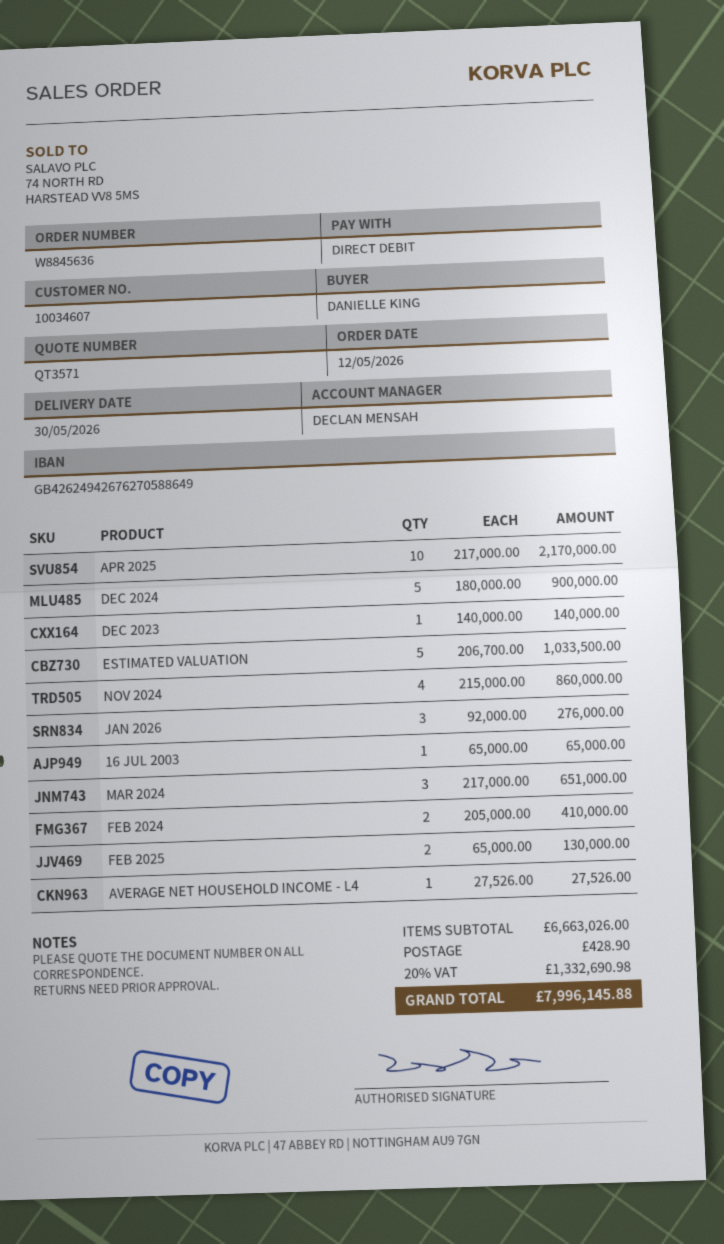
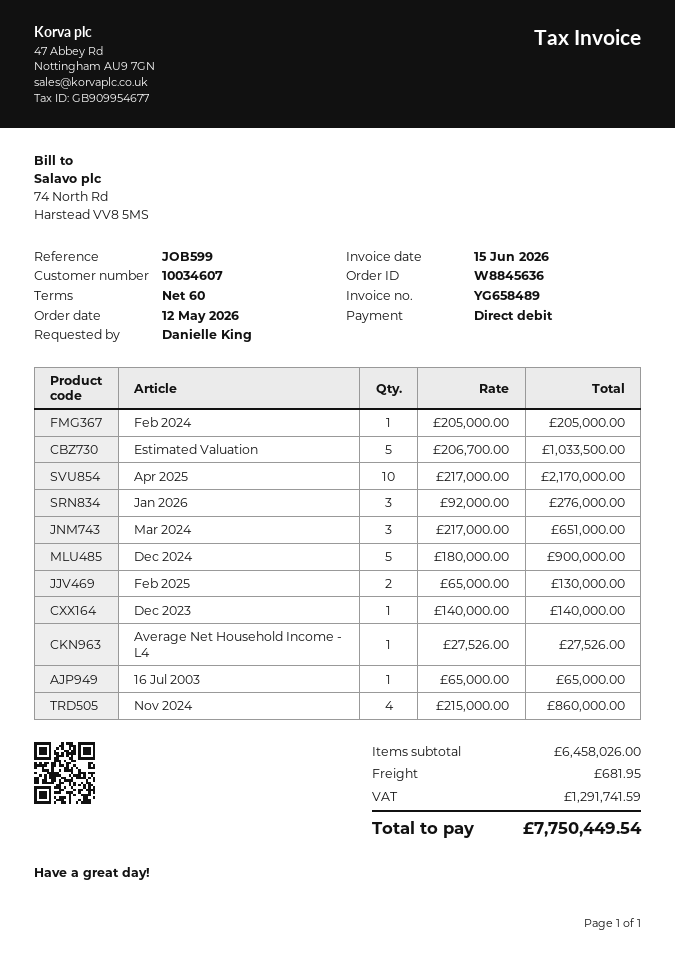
FEB 2024: 2 x 205000.00 = 410000.00 -> 1 x 205000.00 = 205000.00
subtotal: 6663026.00 -> 6458026.00
shipping: 428.90 -> 681.95
tax: 1332690.98 -> 1291741.59
total: 7996145.88 -> 7750449.54

